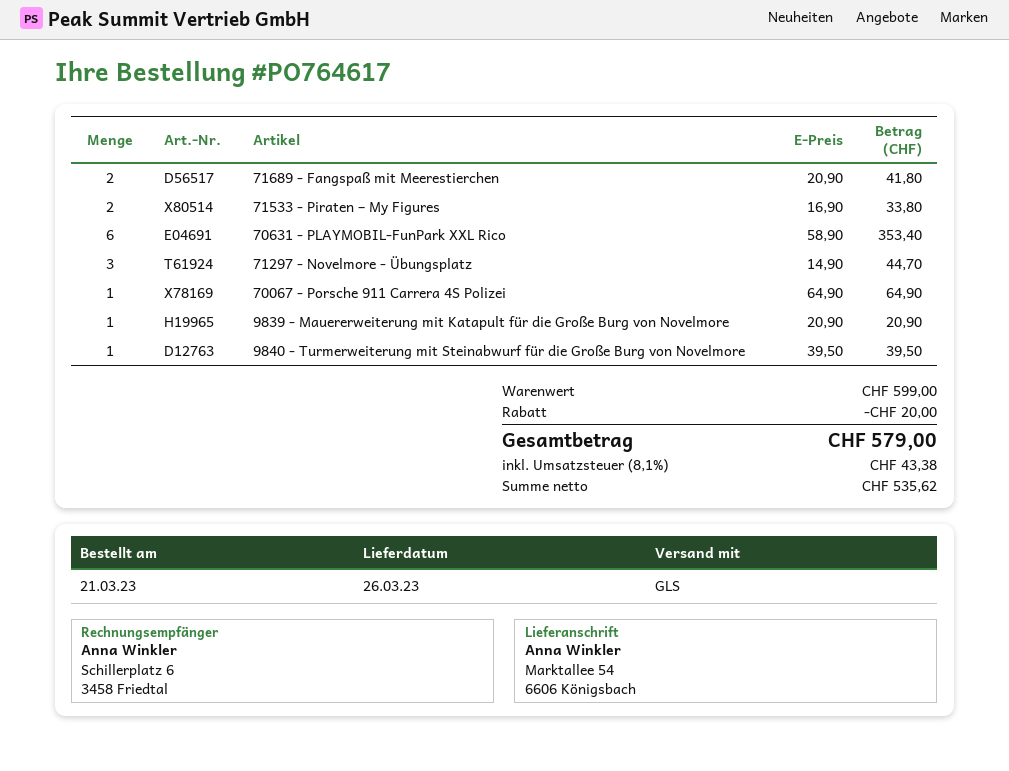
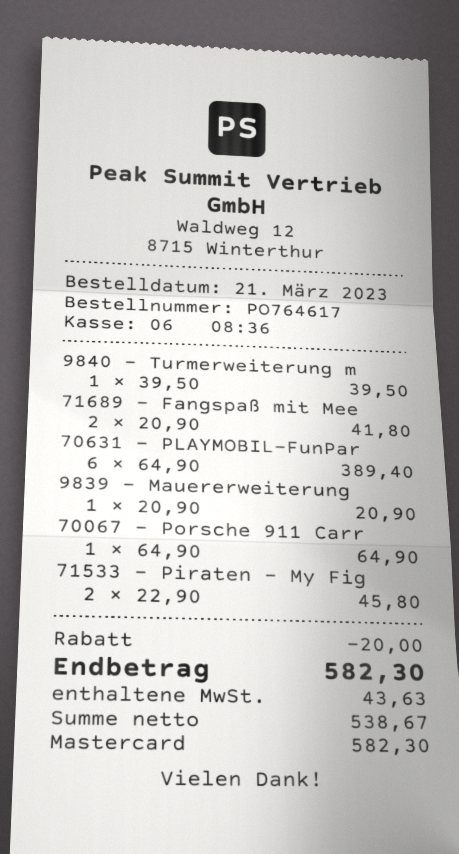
71533 - Piraten – My Figures: 2 x 16.90 = 33.80 -> 2 x 22.90 = 45.80
70631 - PLAYMOBIL-FunPark XXL Rico: 6 x 58.90 = 353.40 -> 6 x 64.90 = 389.40
71297 - Novelmore - Übungsplatz: 3 x 14.90 = 44.70 -> none
net: 535.62 -> 538.67
tax: 43.38 -> 43.63
total: 579.00 -> 582.30

